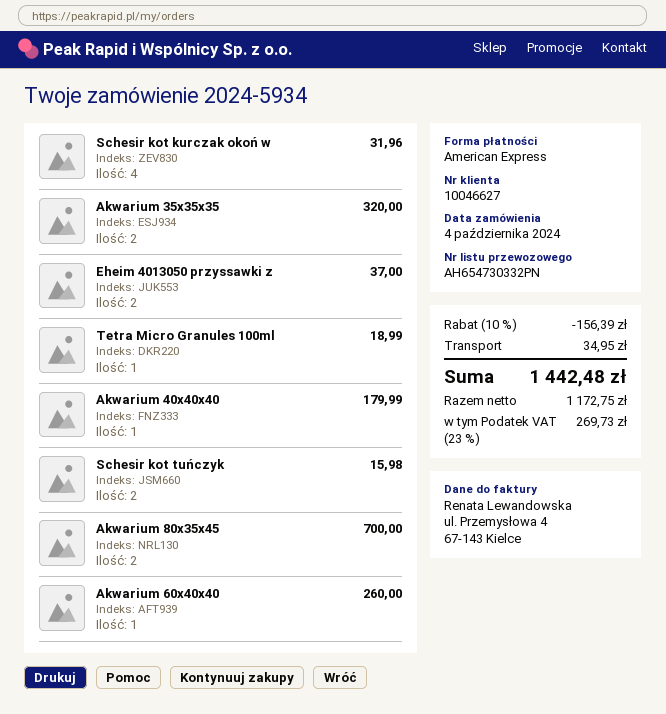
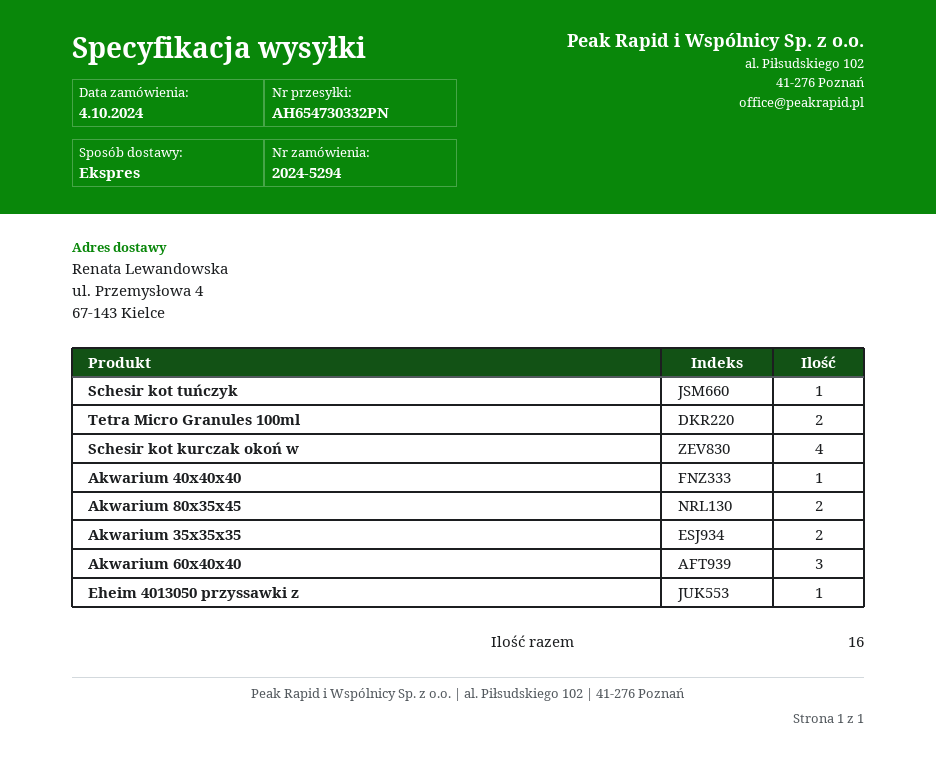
order number: 2024-5934 -> 2024-5294
Eheim 4013050 przyssawki z: 2 -> 1
Tetra Micro Granules 100ml: 1 -> 2
Schesir kot tuńczyk: 2 -> 1
Akwarium 60x40x40: 1 -> 3

